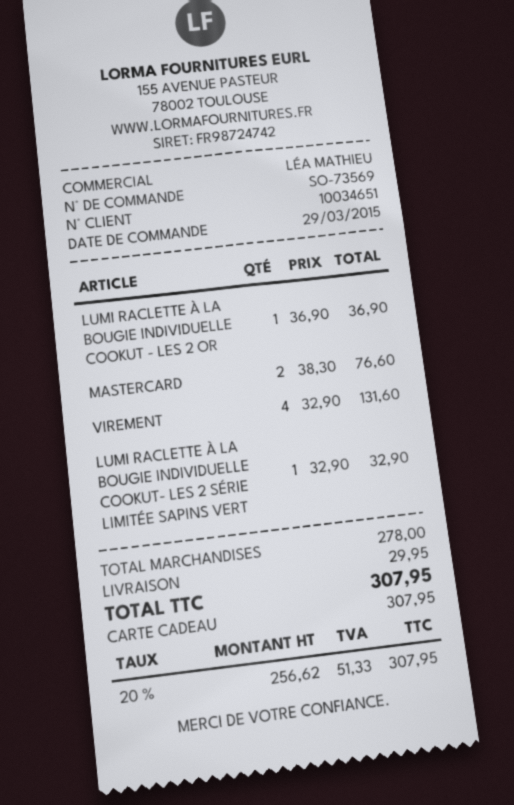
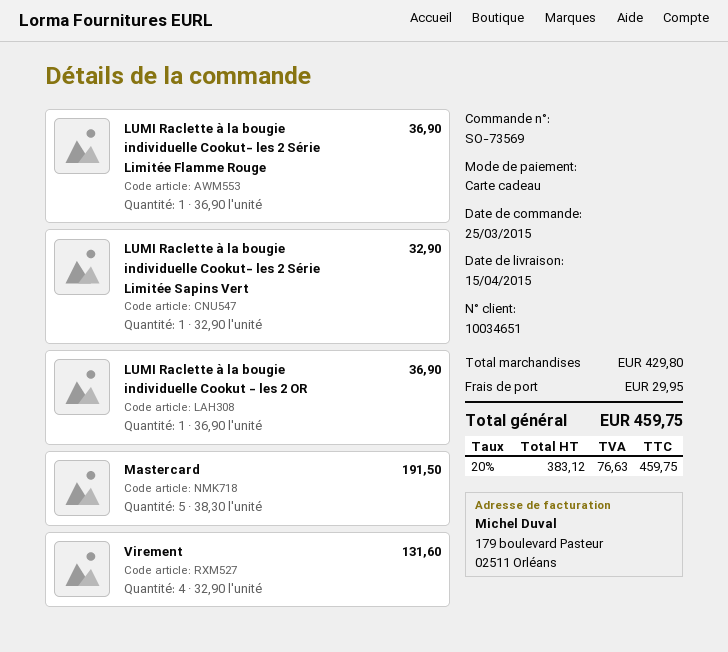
order date: 2015-03-29 -> 2015-03-25
MASTERCARD: 2 x 38.30 = 76.60 -> 5 x 38.30 = 191.50
LUMI Raclette à la bougie individuelle Cookut- les 2 Série Limitée Flamme Rouge: none -> 1 x 36.90 = 36.90
subtotal: 278.00 -> 429.80
net: 256.62 -> 383.12
tax: 20% = 51.33 -> 20% = 76.63
total: 307.95 -> 459.75

